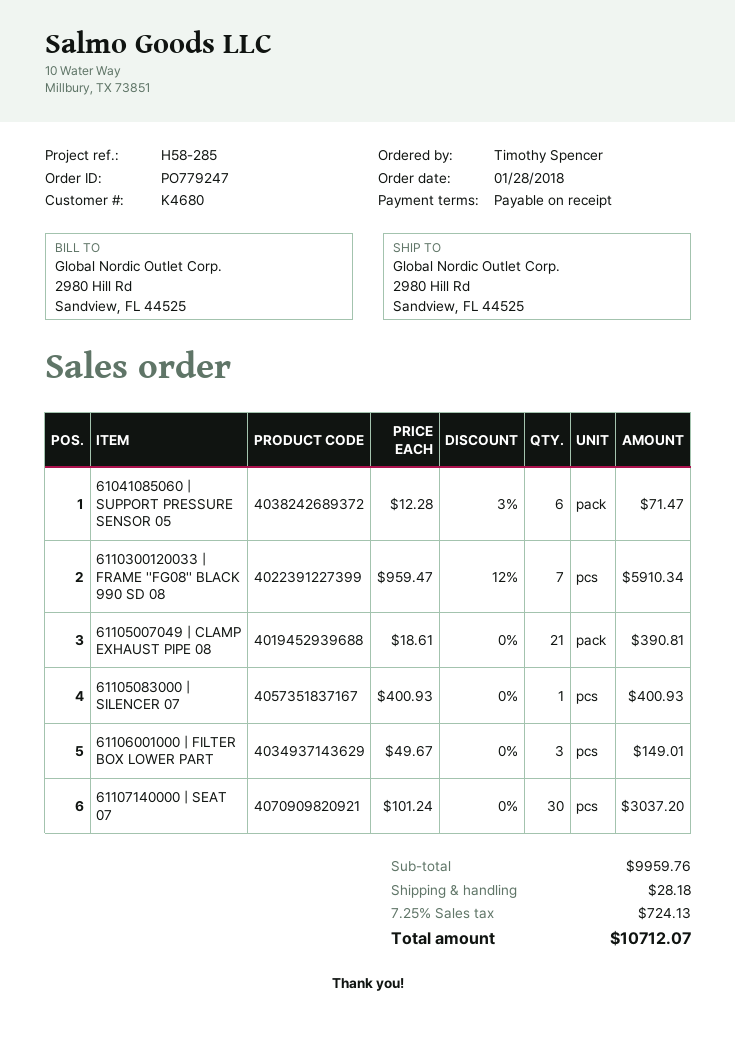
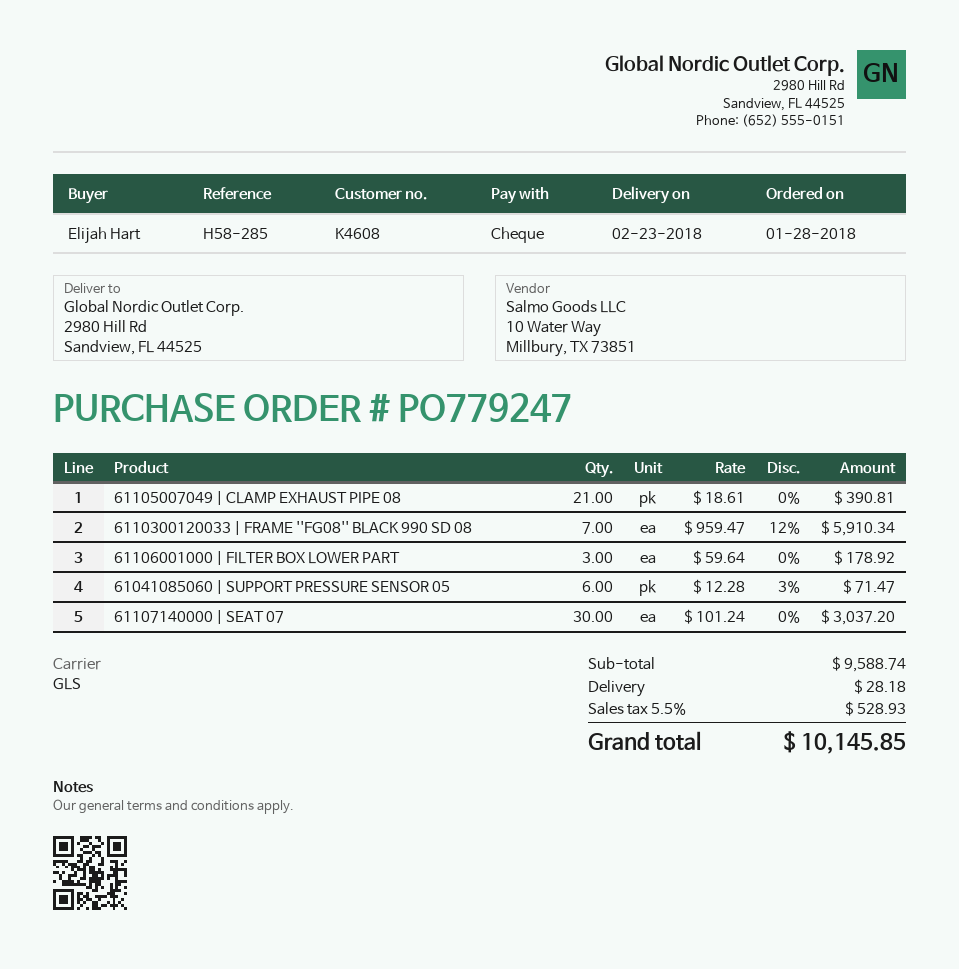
customer number: K4680 -> K4608
ordered by: Timothy Spencer -> Elijah Hart
61105083000 | SILENCER 07: 1 x 400.93 = 400.93 -> none
61106001000 | FILTER BOX LOWER PART: 3 x 49.67 = 149.01 -> 3 x 59.64 = 178.92
subtotal: 9959.76 -> 9588.74
tax: 7.25% = 724.13 -> 5.5% = 528.93
total: 10712.07 -> 10145.85

